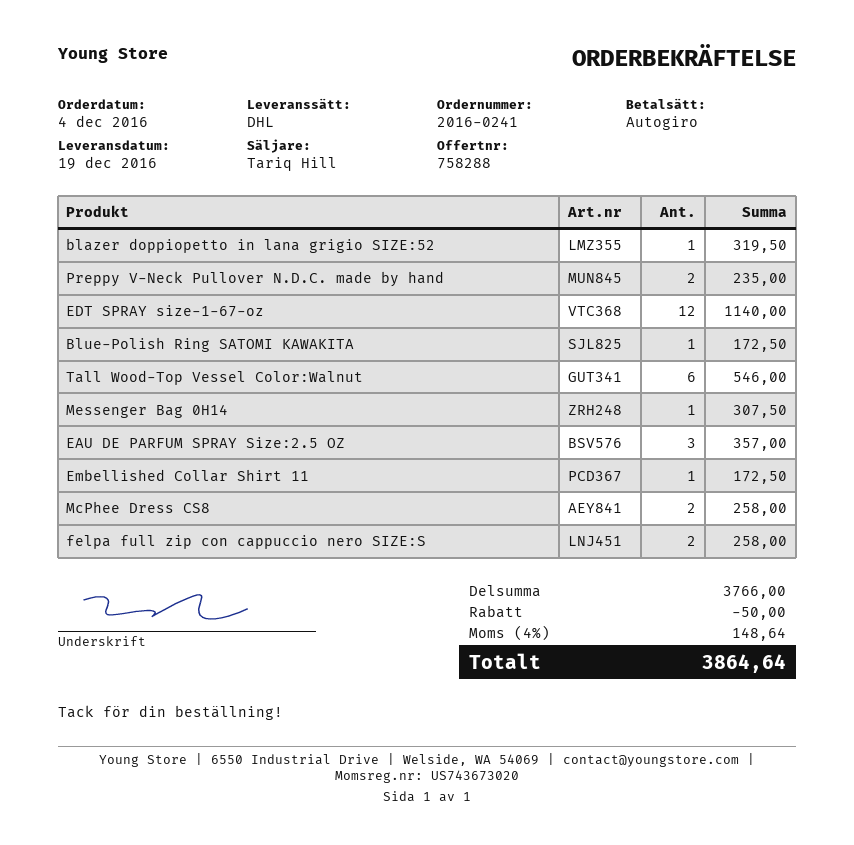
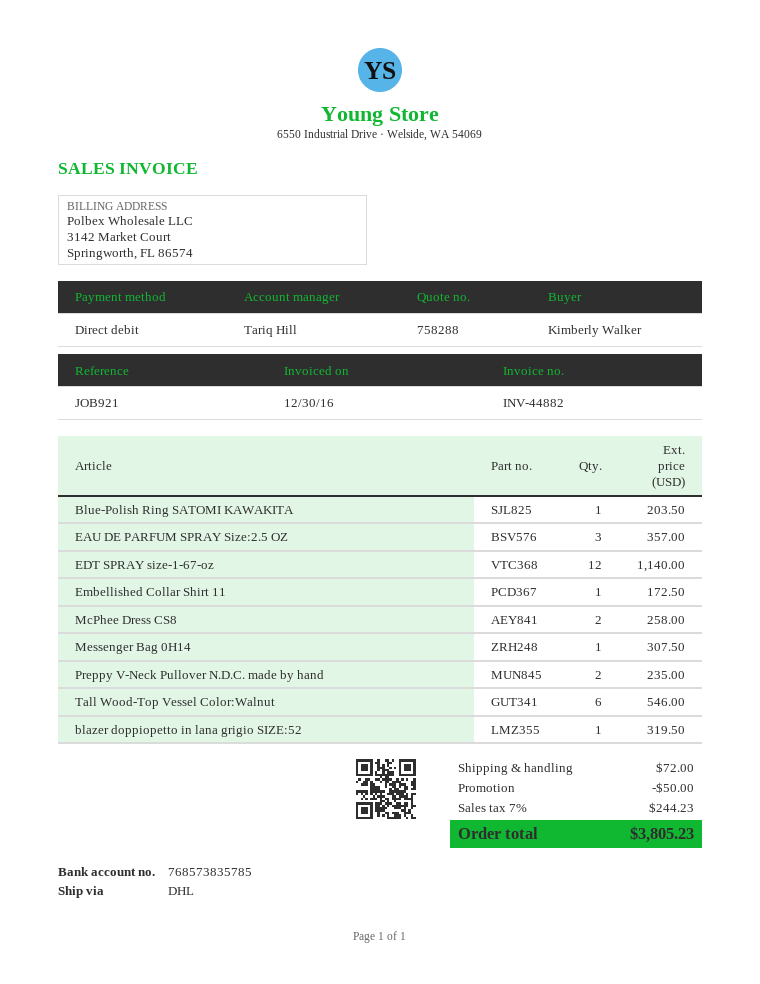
Blue-Polish Ring SATOMI KAWAKITA: 1 for 172.50 -> 1 for 203.50
felpa full zip con cappuccio nero SIZE:S: 2 for 258.00 -> none
shipping: none -> 72.00
tax: 4% = 148.64 -> 7% = 244.23
total: 3864.64 -> 3805.23

